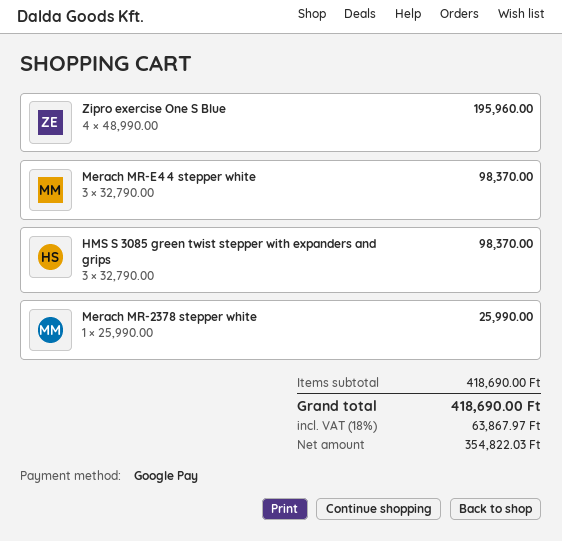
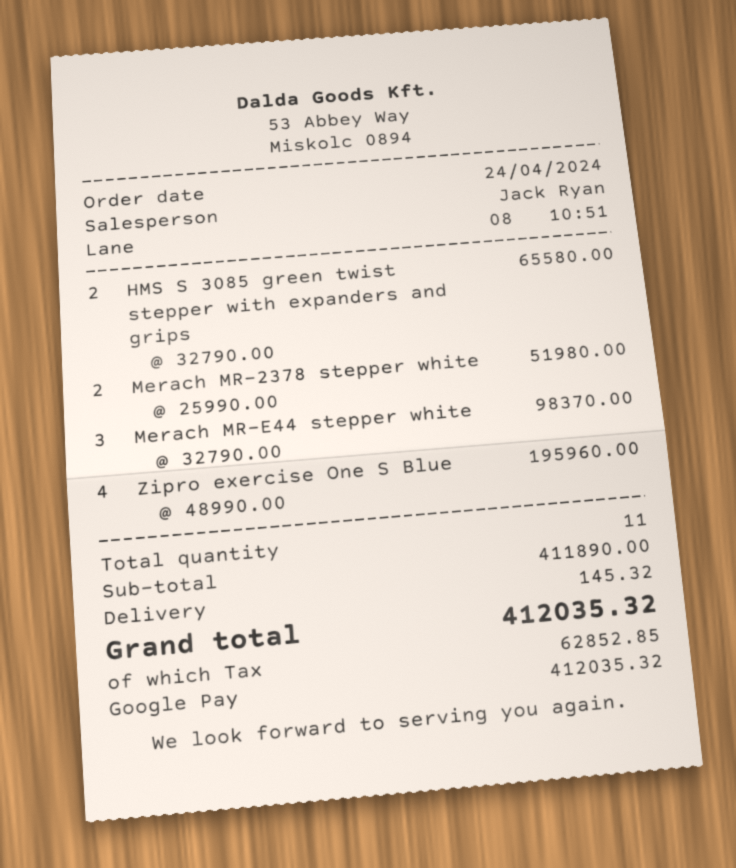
HMS S 3085 green twist stepper with expanders and grips: 3 x 32790.00 = 98370.00 -> 2 x 32790.00 = 65580.00
Merach MR-2378 stepper white: 1 x 25990.00 = 25990.00 -> 2 x 25990.00 = 51980.00
subtotal: 418690.00 -> 411890.00
shipping: none -> 145.32
tax: 63867.97 -> 62852.85
total: 418690.00 -> 412035.32

